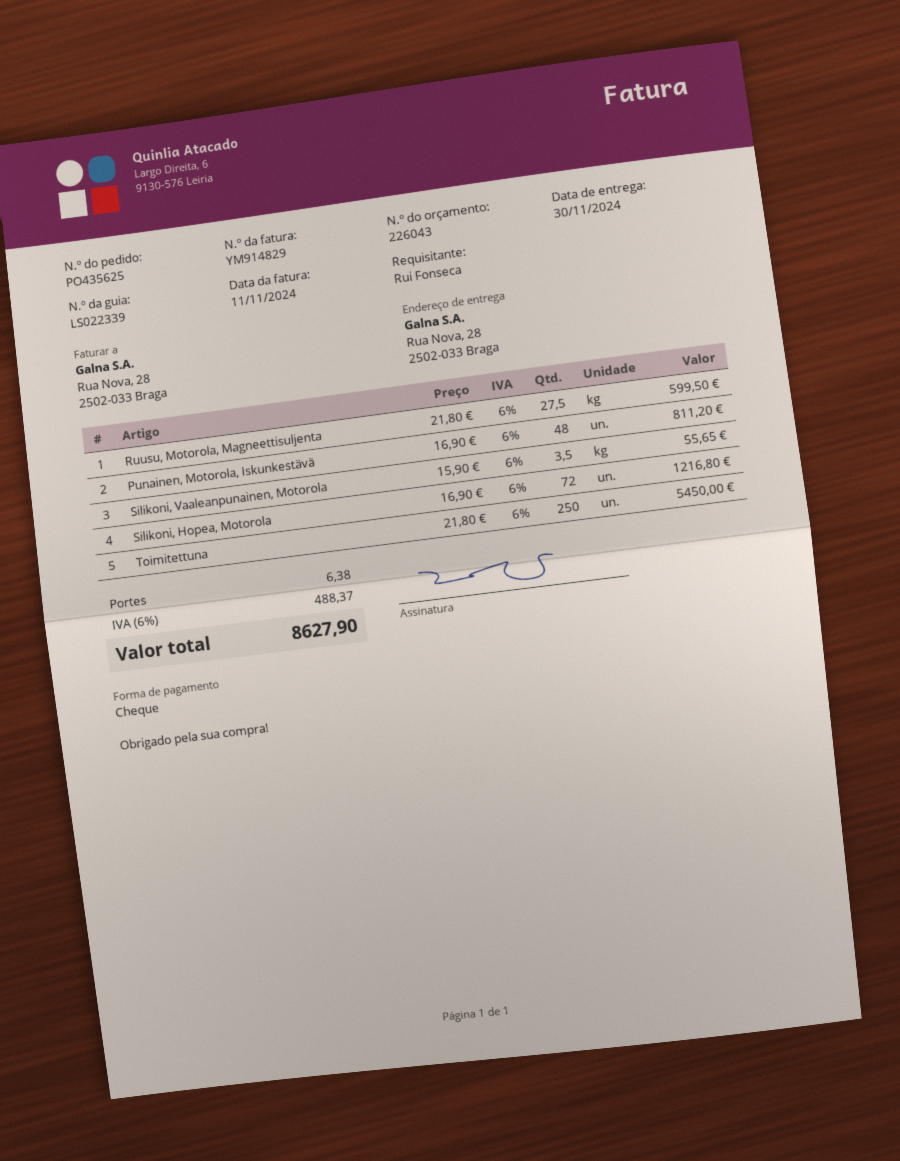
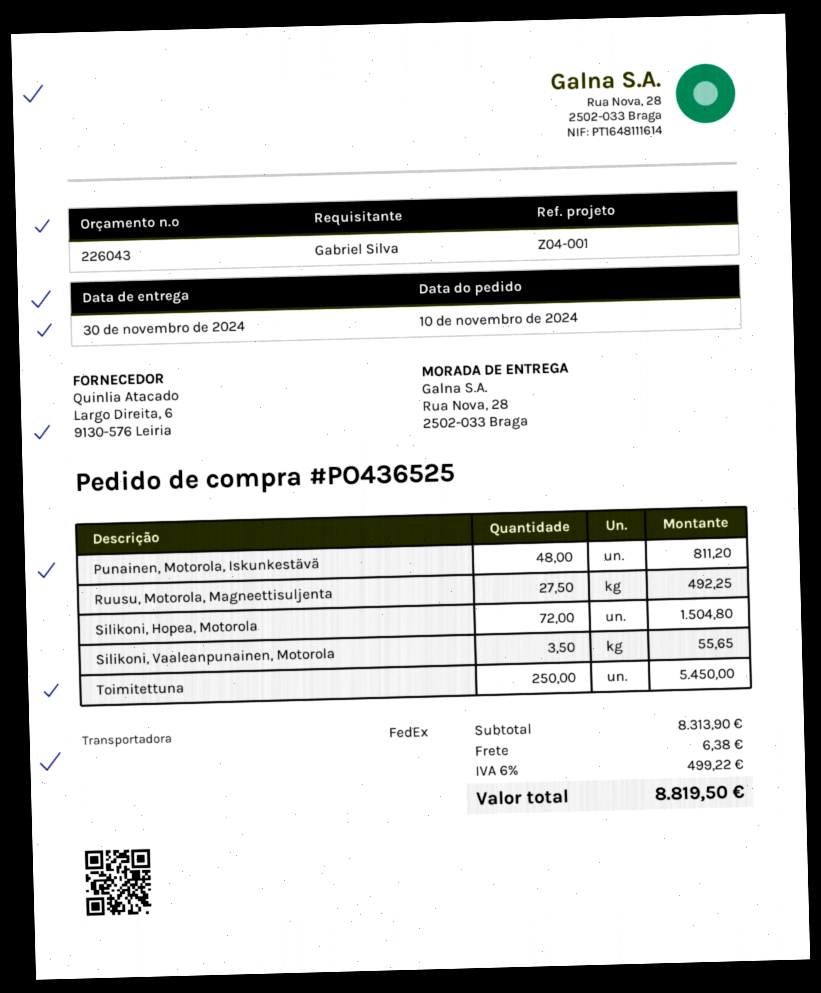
order number: PO435625 -> PO436525
ordered by: Rui Fonseca -> Gabriel Silva
Ruusu, Motorola, Magneettisuljenta: 27.5 for 599.50 -> 27.5 for 492.25
Silikoni, Hopea, Motorola: 72 for 1216.80 -> 72 for 1504.80
tax: 6% = 488.37 -> 6% = 499.22
total: 8627.90 -> 8819.50

